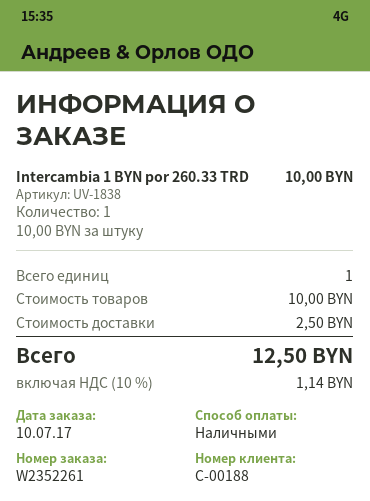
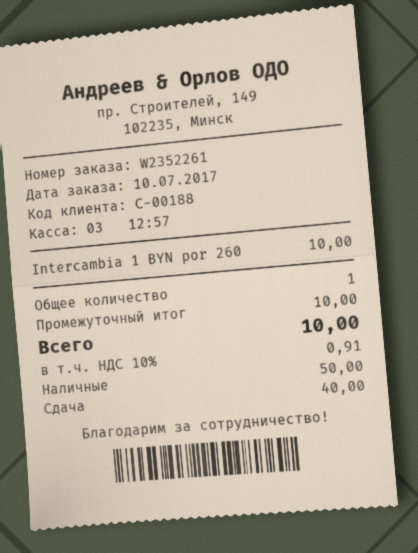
shipping: 2.50 -> none
tax: 10% = 1.14 -> 10% = 0.91
total: 12.50 -> 10.00

